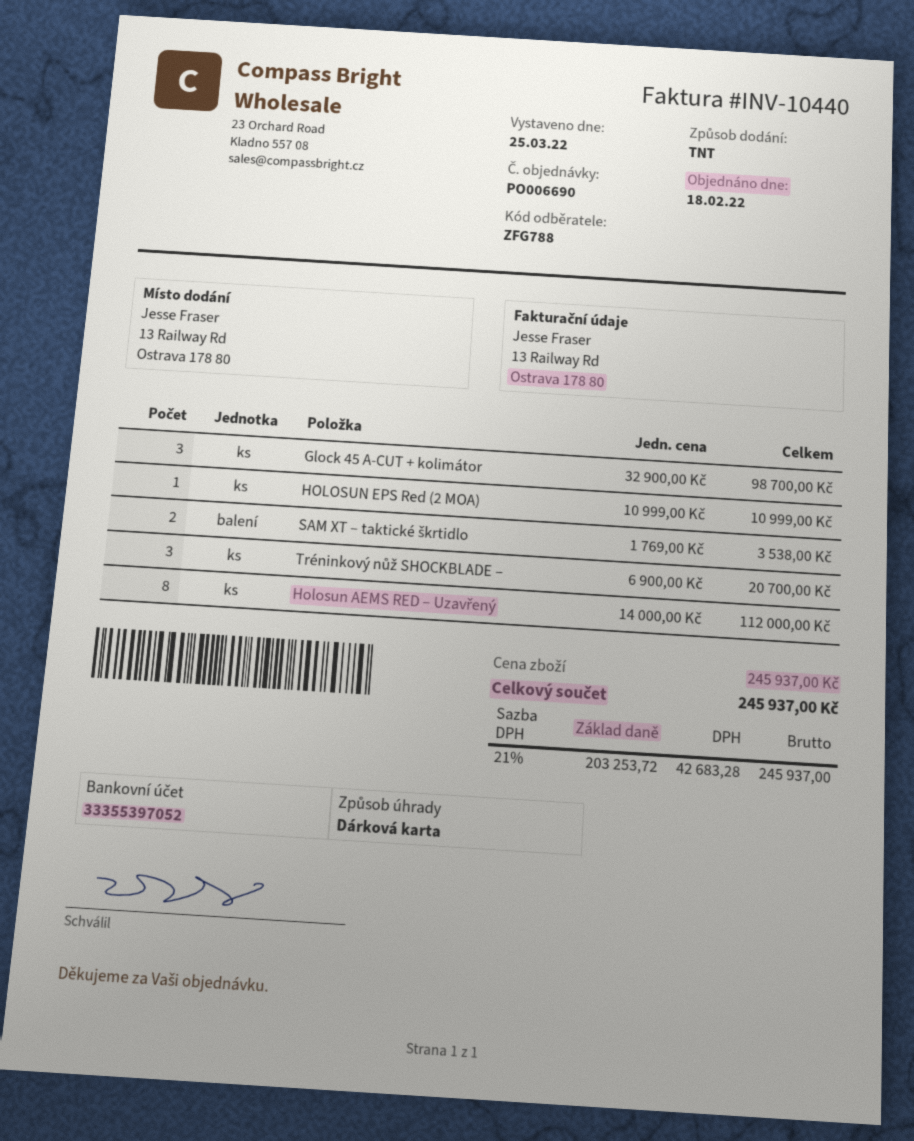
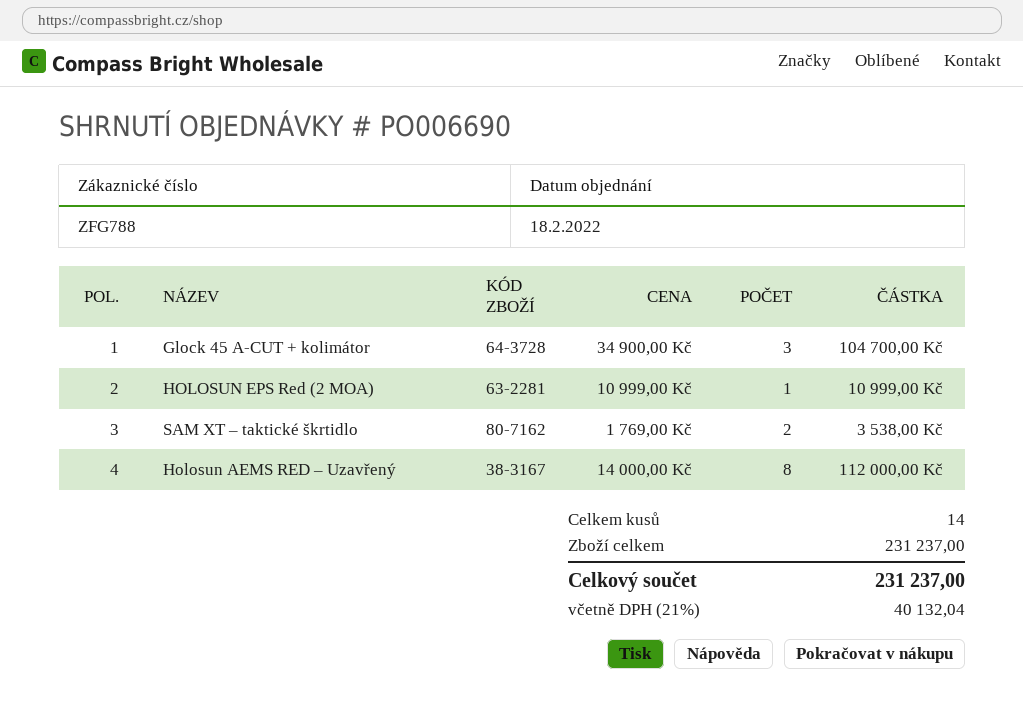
Glock 45 A-CUT + kolimátor: 3 x 32900.00 = 98700.00 -> 3 x 34900.00 = 104700.00
Tréninkový nůž SHOCKBLADE –: 3 x 6900.00 = 20700.00 -> none
subtotal: 245937.00 -> 231237.00
tax: 21% = 42683.28 -> 21% = 40132.04
total: 245937.00 -> 231237.00

